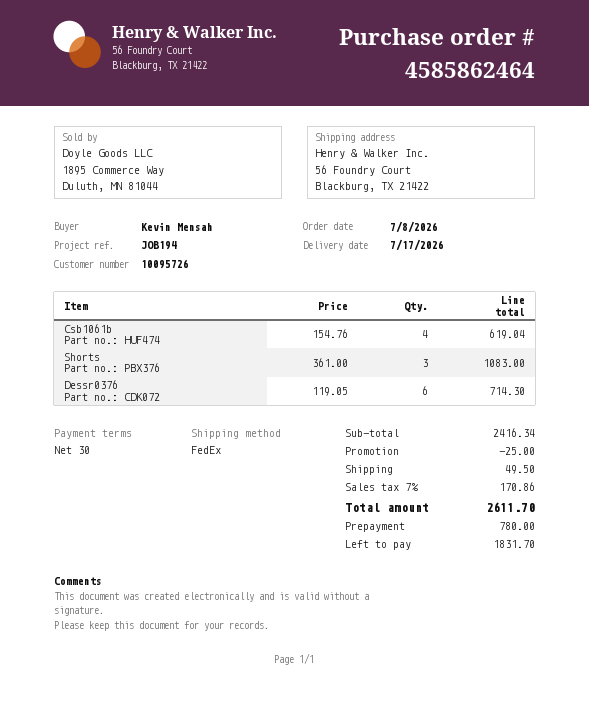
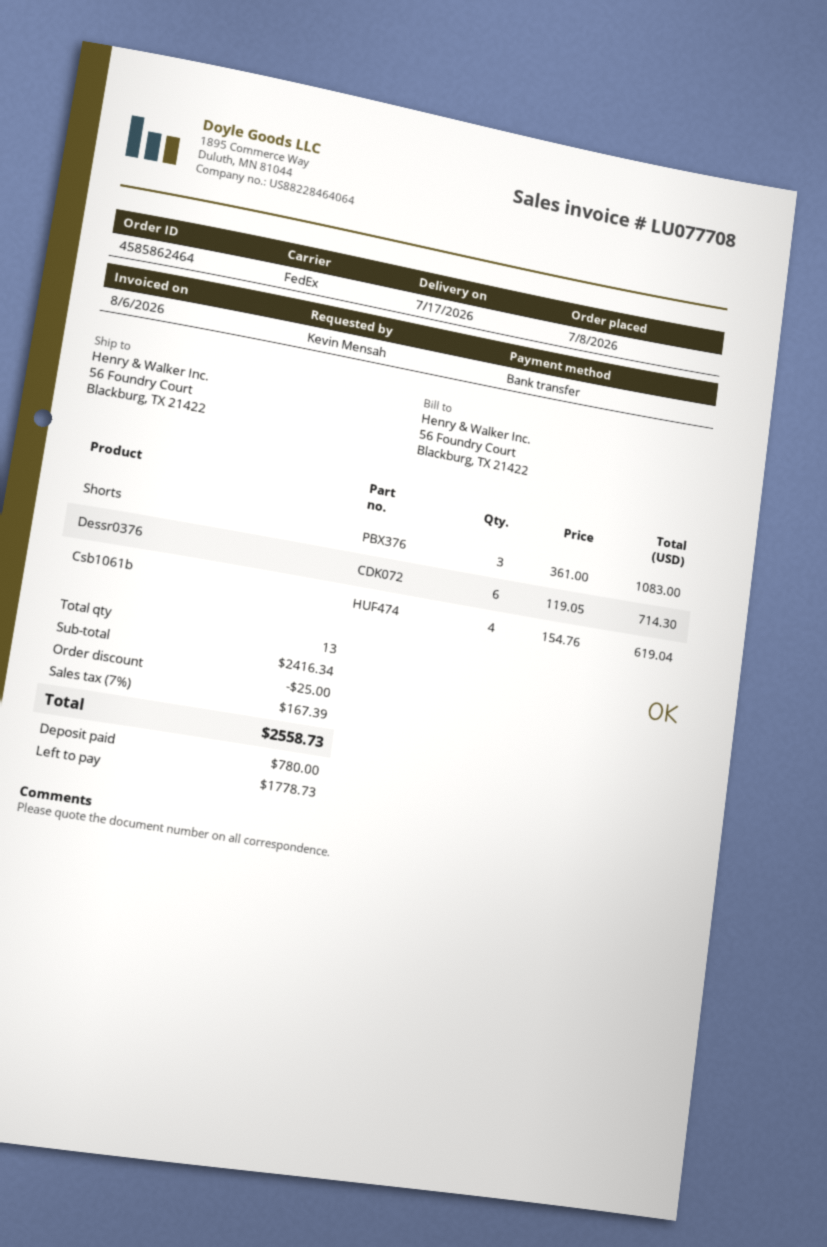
shipping: 49.50 -> none
tax: 7% = 170.86 -> 7% = 167.39
total: 2611.70 -> 2558.73
balance: 1831.70 -> 1778.73

